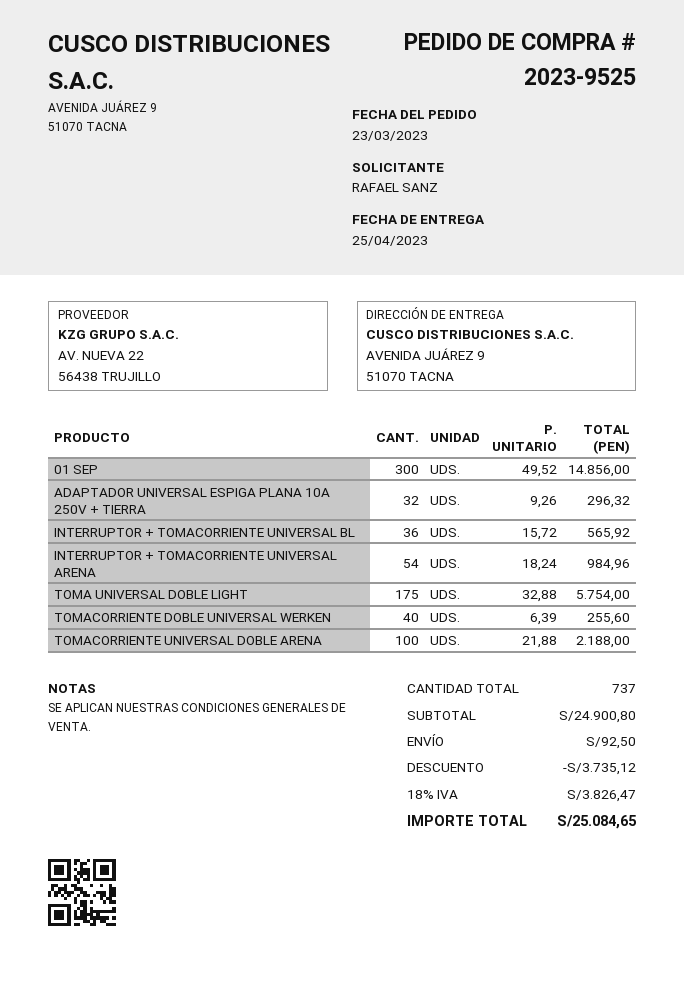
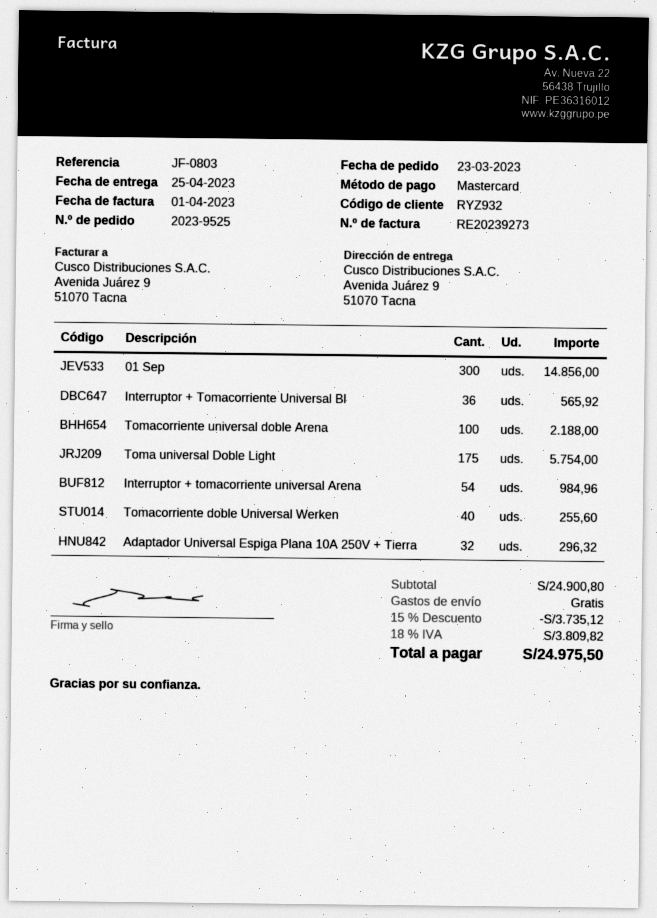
shipping: 92.50 -> 0.00
tax: 18% = 3826.47 -> 18% = 3809.82
total: 25084.65 -> 24975.50

